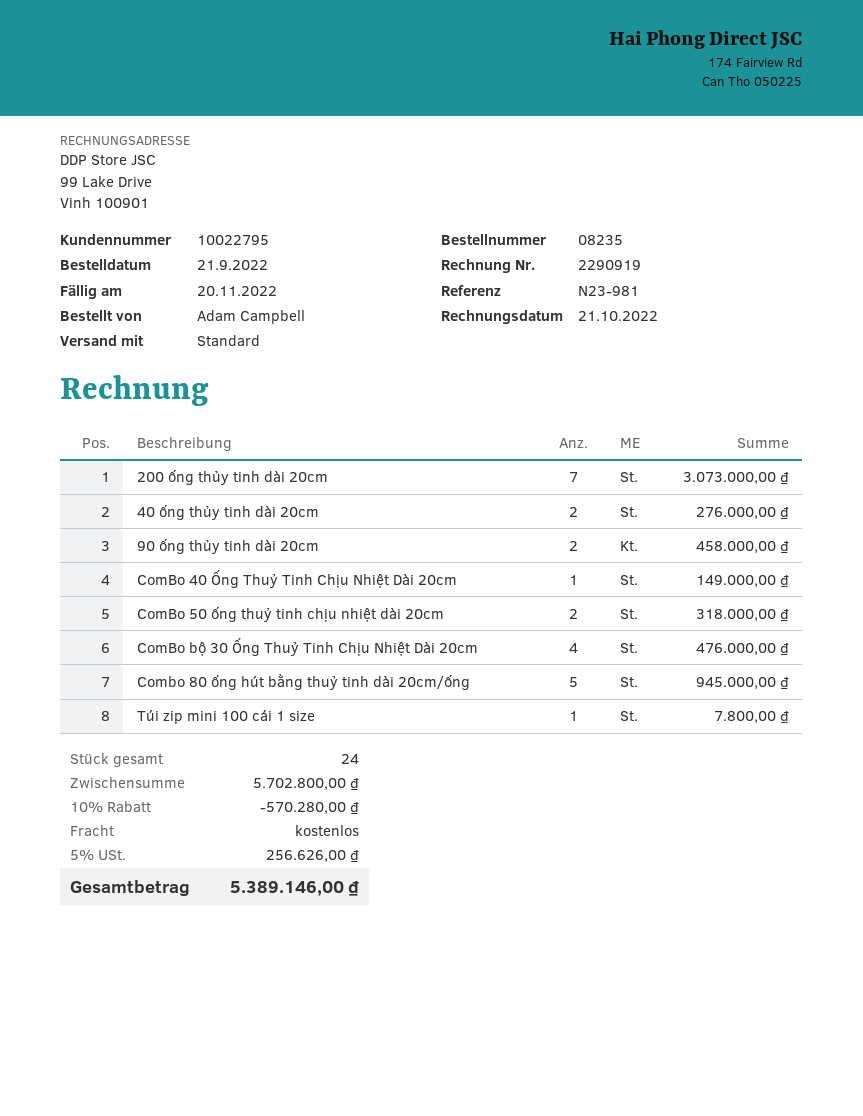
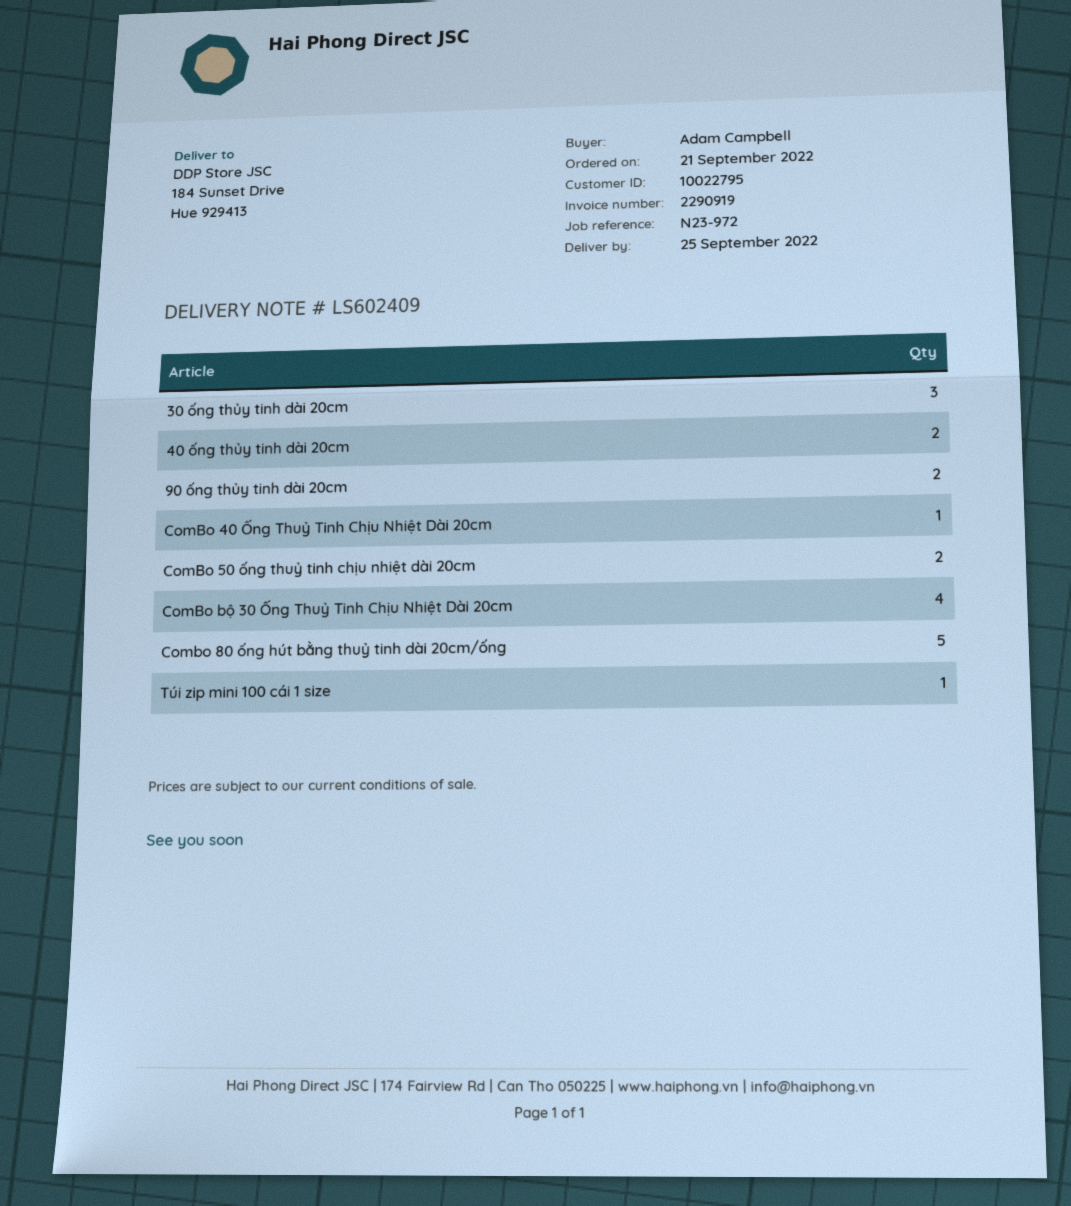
reference: N23-981 -> N23-972
200 ống thủy tinh dài 20cm: 7 -> none
30 ống thủy tinh dài 20cm: none -> 3

